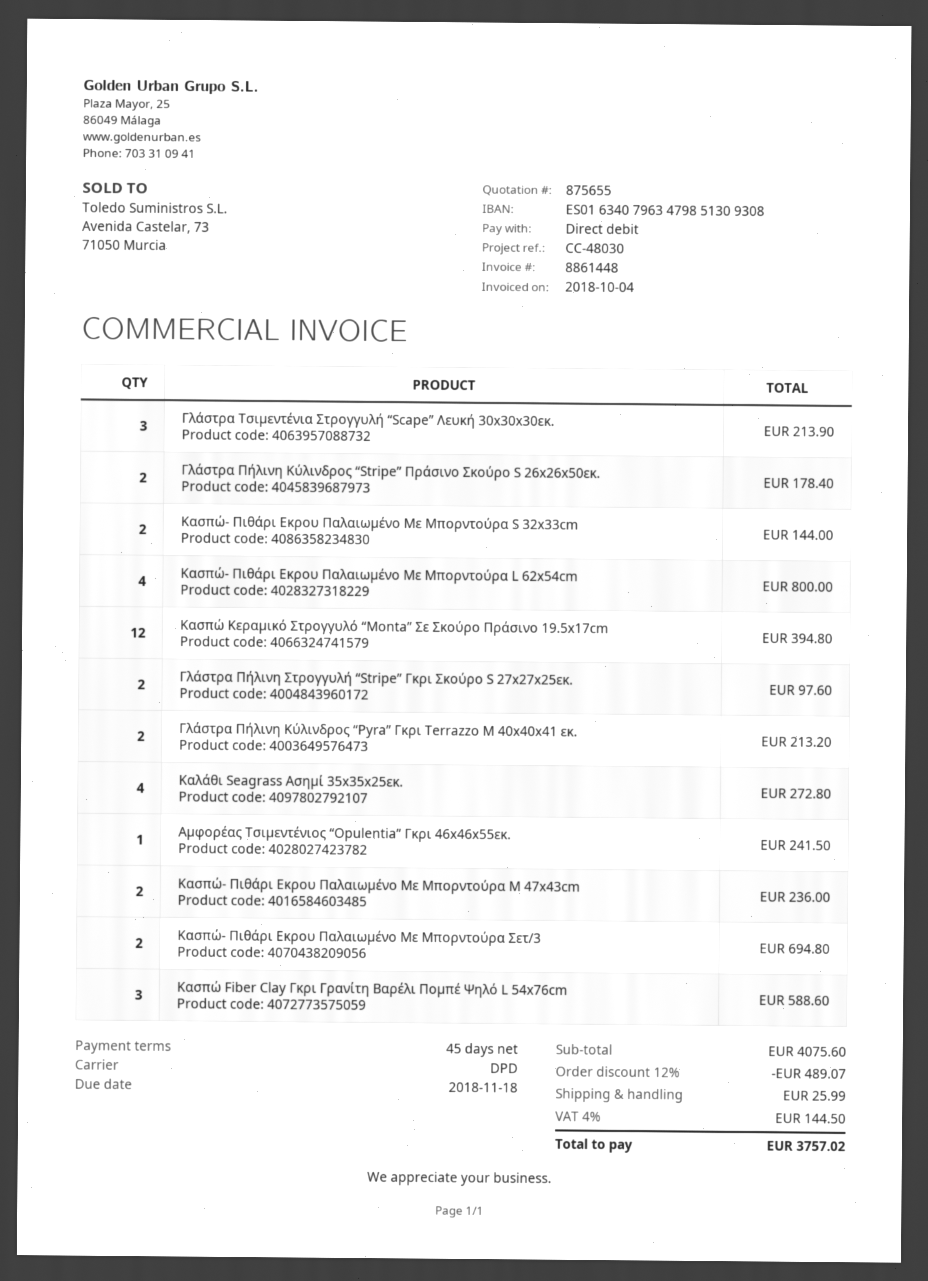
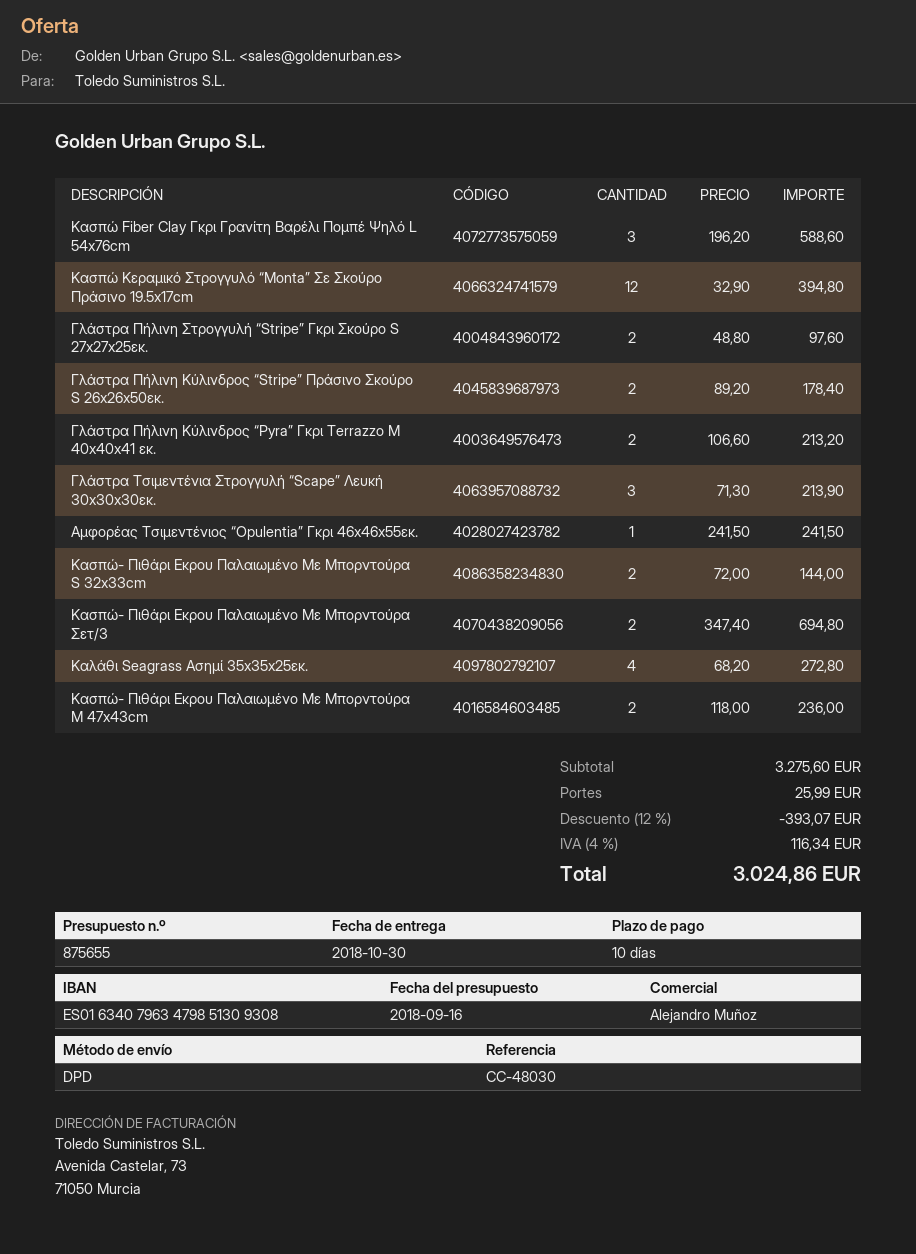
payment terms: 45 days -> 10 days
Κασπώ- Πιθάρι Εκρου Παλαιωμένο Με Μπορντούρα L 62x54cm: 4 for 800.00 -> none
subtotal: 4075.60 -> 3275.60
discount: 12% = 489.07 -> 12% = 393.07
tax: 4% = 144.50 -> 4% = 116.34
total: 3757.02 -> 3024.86

